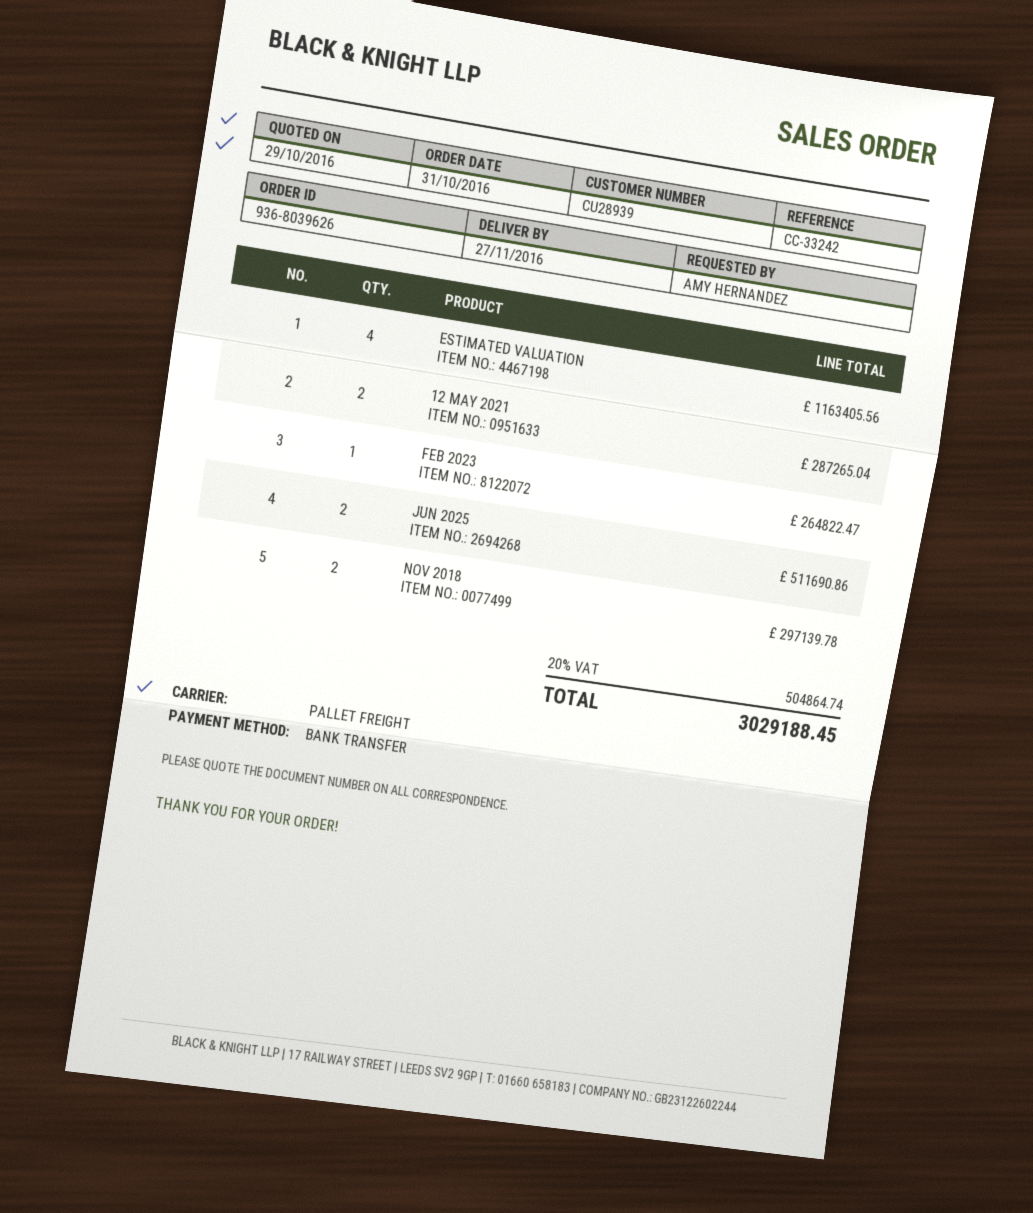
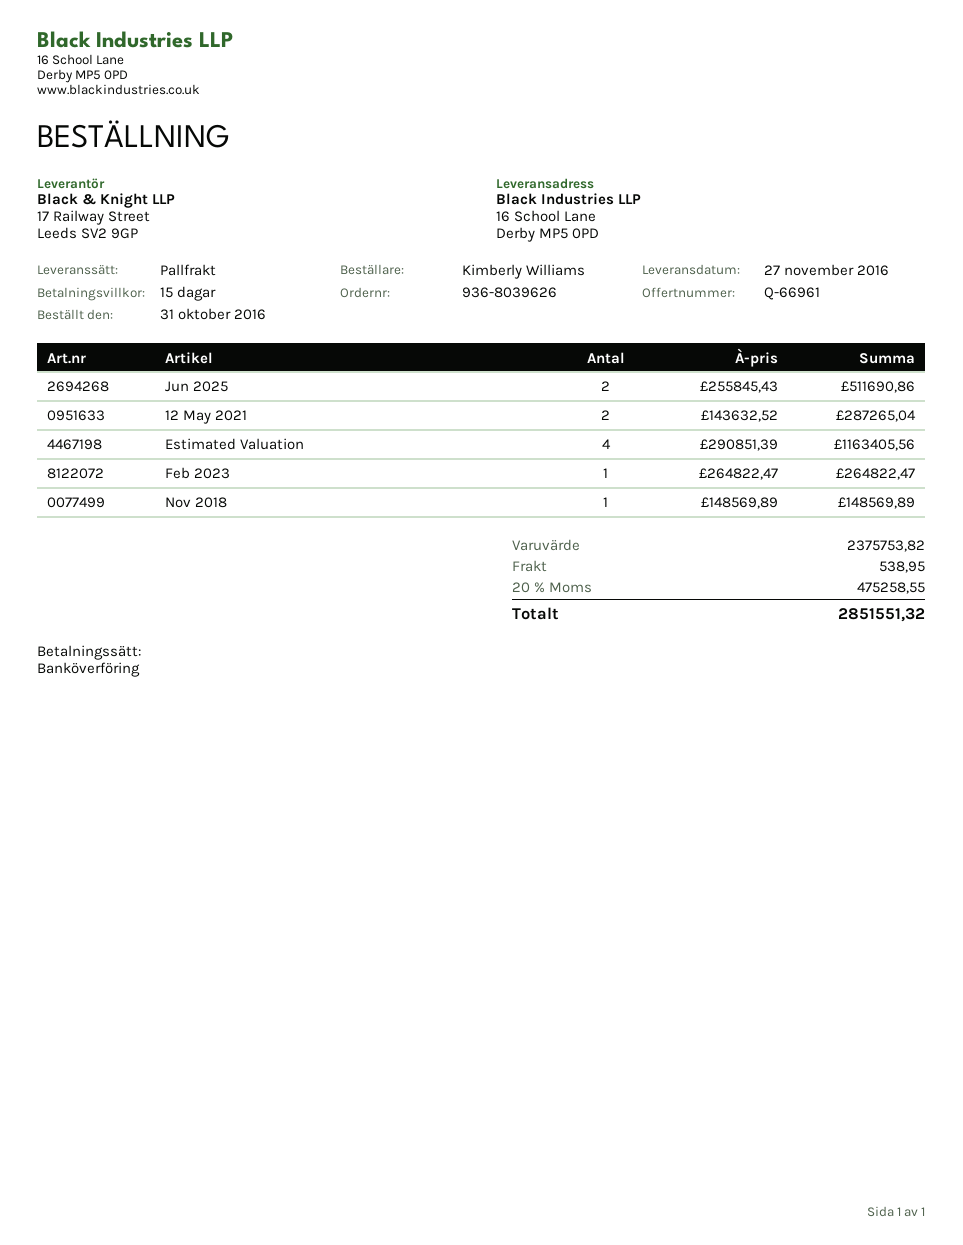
ordered by: AMY HERNANDEZ -> Kimberly Williams
NOV 2018: 2 for 297139.78 -> 1 for 148569.89
shipping: none -> 538.95
tax: 20% = 504864.74 -> 20% = 475258.55
total: 3029188.45 -> 2851551.32

